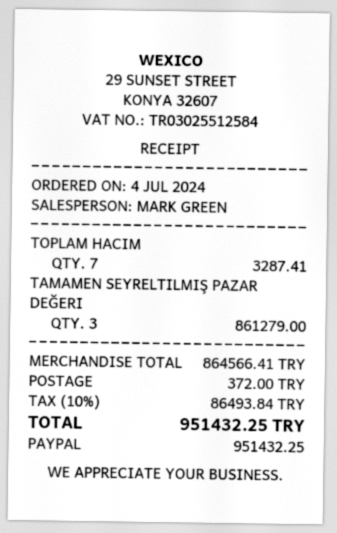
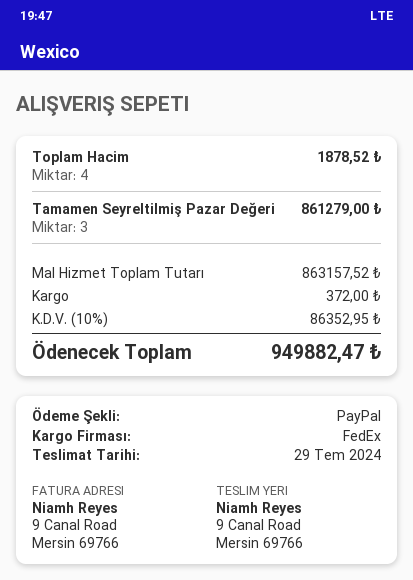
TOPLAM HACIM: 7 for 3287.41 -> 4 for 1878.52
subtotal: 864566.41 -> 863157.52
tax: 10% = 86493.84 -> 10% = 86352.95
total: 951432.25 -> 949882.47

